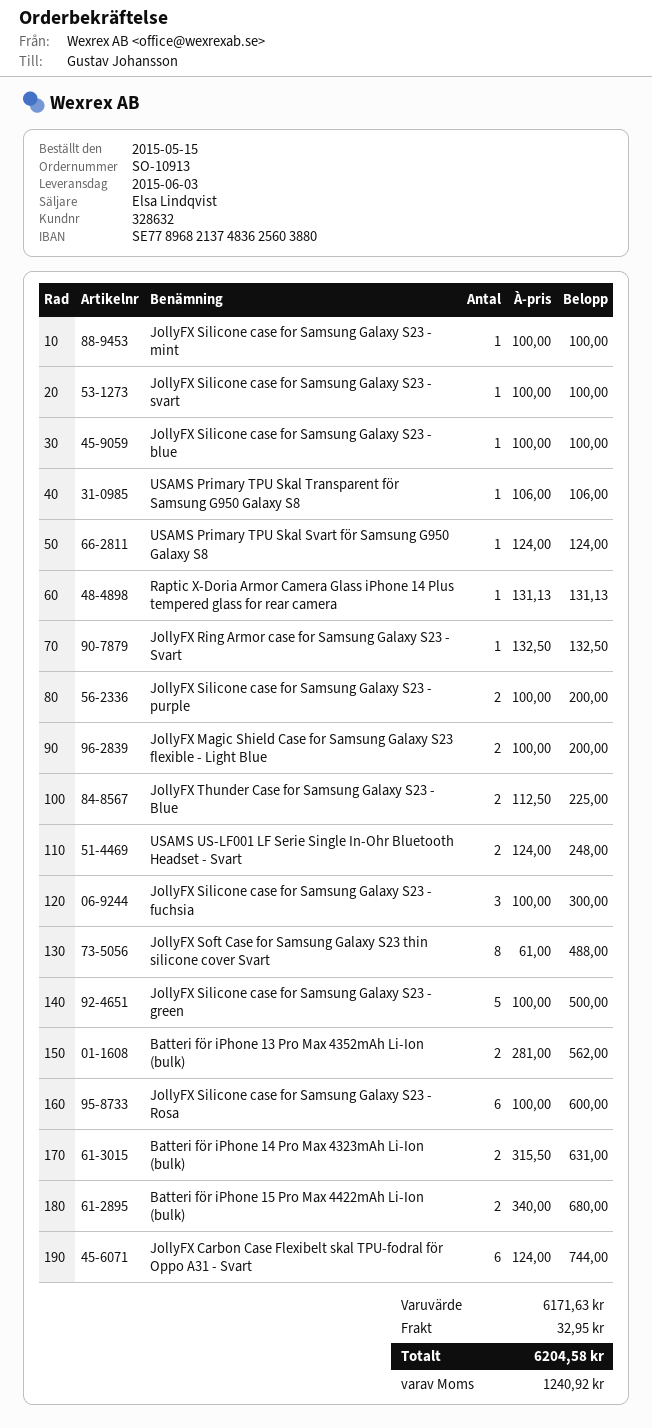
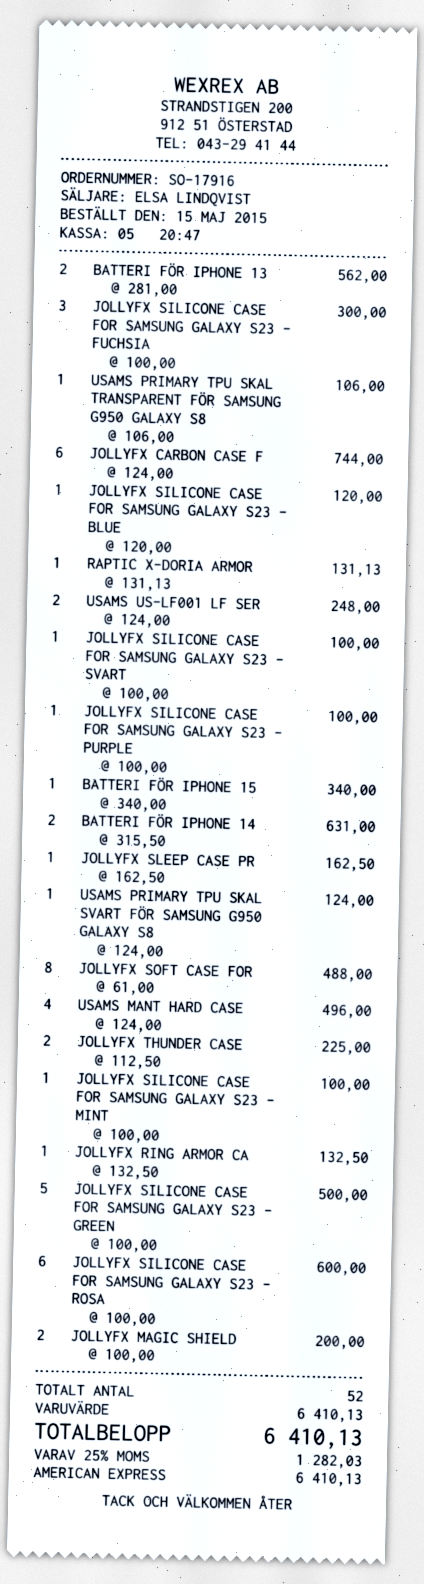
order number: SO-10913 -> SO-17916
JollyFX Silicone case for Samsung Galaxy S23 - blue: 1 x 100.00 = 100.00 -> 1 x 120.00 = 120.00
JollyFX Silicone case for Samsung Galaxy S23 - purple: 2 x 100.00 = 200.00 -> 1 x 100.00 = 100.00
Batteri för iPhone 15 Pro Max 4422mAh Li-Ion (bulk): 2 x 340.00 = 680.00 -> 1 x 340.00 = 340.00
JOLLYFX SLEEP CASE PR: none -> 1 x 162.50 = 162.50
USAMS MANT HARD CASE: none -> 4 x 124.00 = 496.00
subtotal: 6171.63 -> 6410.13
shipping: 32.95 -> none
tax: 1240.92 -> 1282.03
total: 6204.58 -> 6410.13

